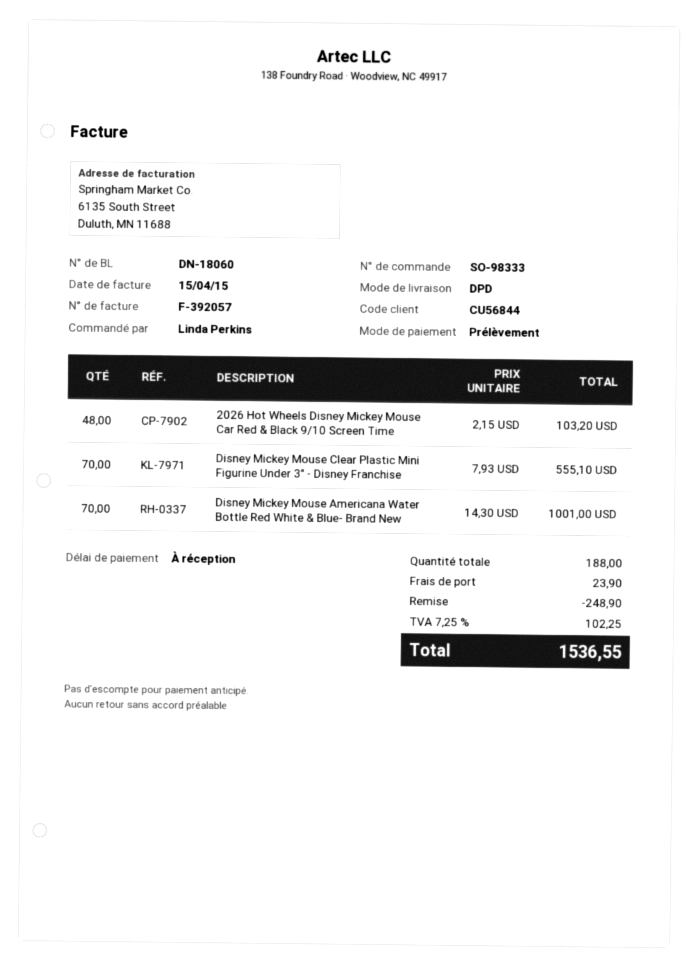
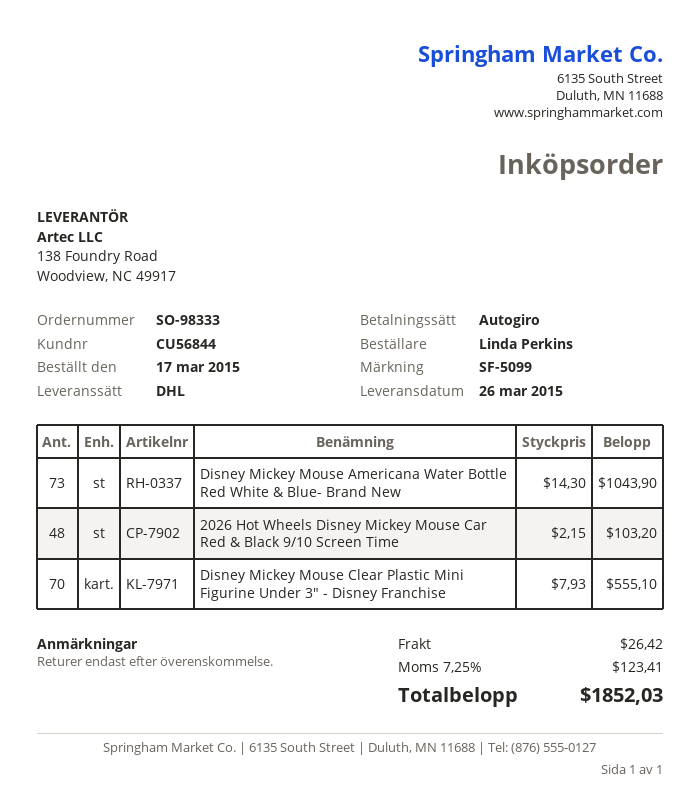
shipping method: DPD -> DHL
Disney Mickey Mouse Americana Water Bottle Red White & Blue- Brand New: 70 x 14.30 = 1001.00 -> 73 x 14.30 = 1043.90
discount: 248.90 -> none
shipping: 23.90 -> 26.42
tax: 7.25% = 102.25 -> 7.25% = 123.41
total: 1536.55 -> 1852.03

